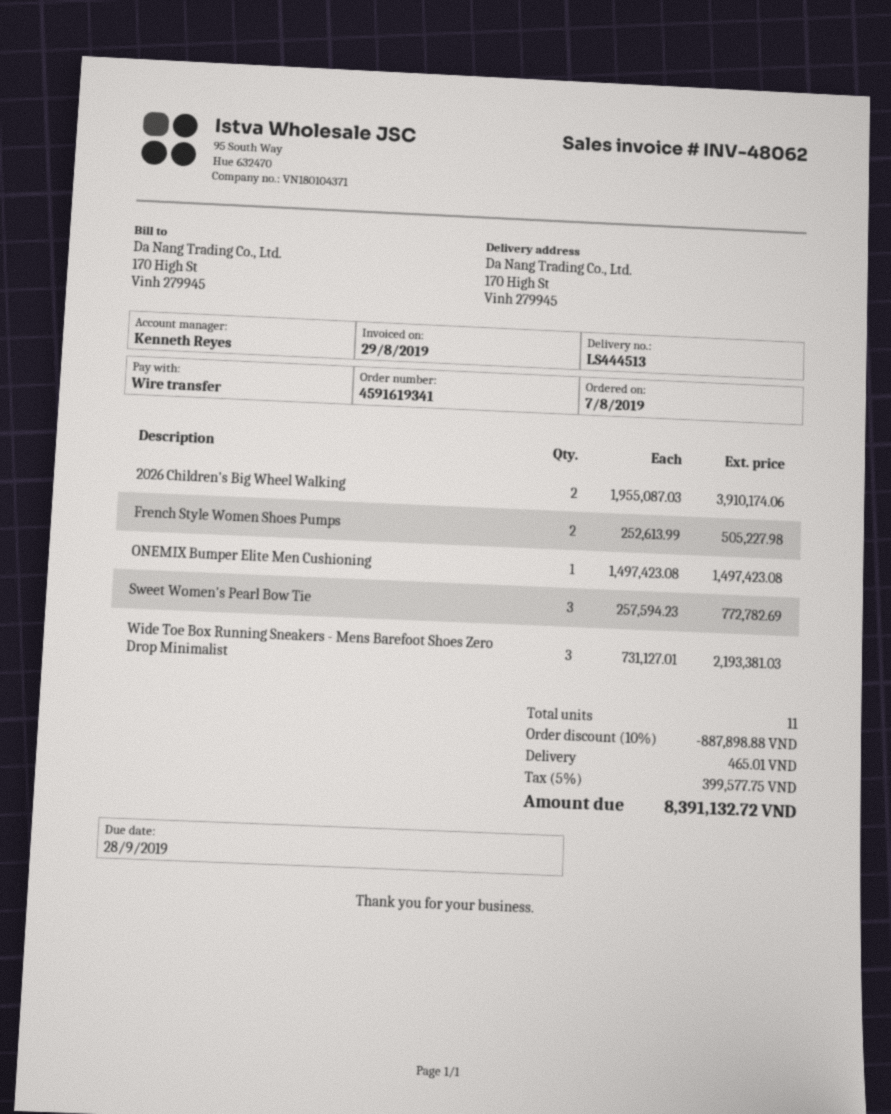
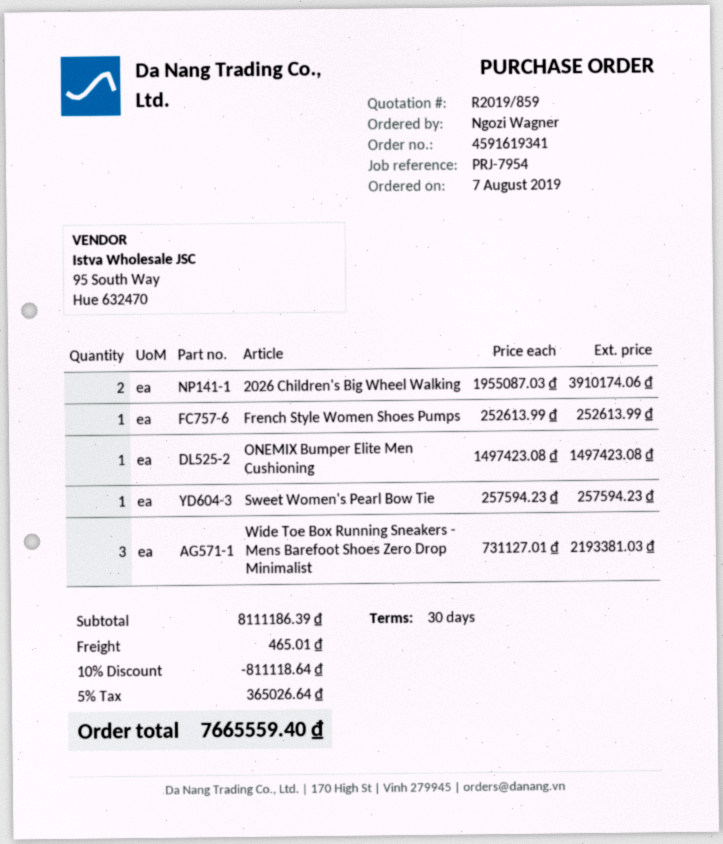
French Style Women Shoes Pumps: 2 x 252613.99 = 505227.98 -> 1 x 252613.99 = 252613.99
Sweet Women's Pearl Bow Tie: 3 x 257594.23 = 772782.69 -> 1 x 257594.23 = 257594.23
discount: 10% = 887898.88 -> 10% = 811118.64
tax: 5% = 399577.75 -> 5% = 365026.64
total: 8391132.72 -> 7665559.40

